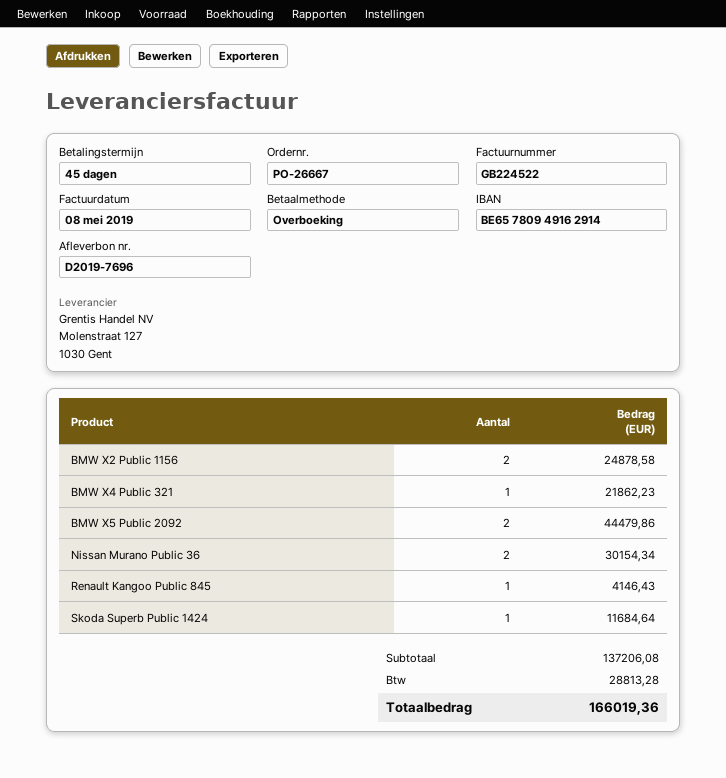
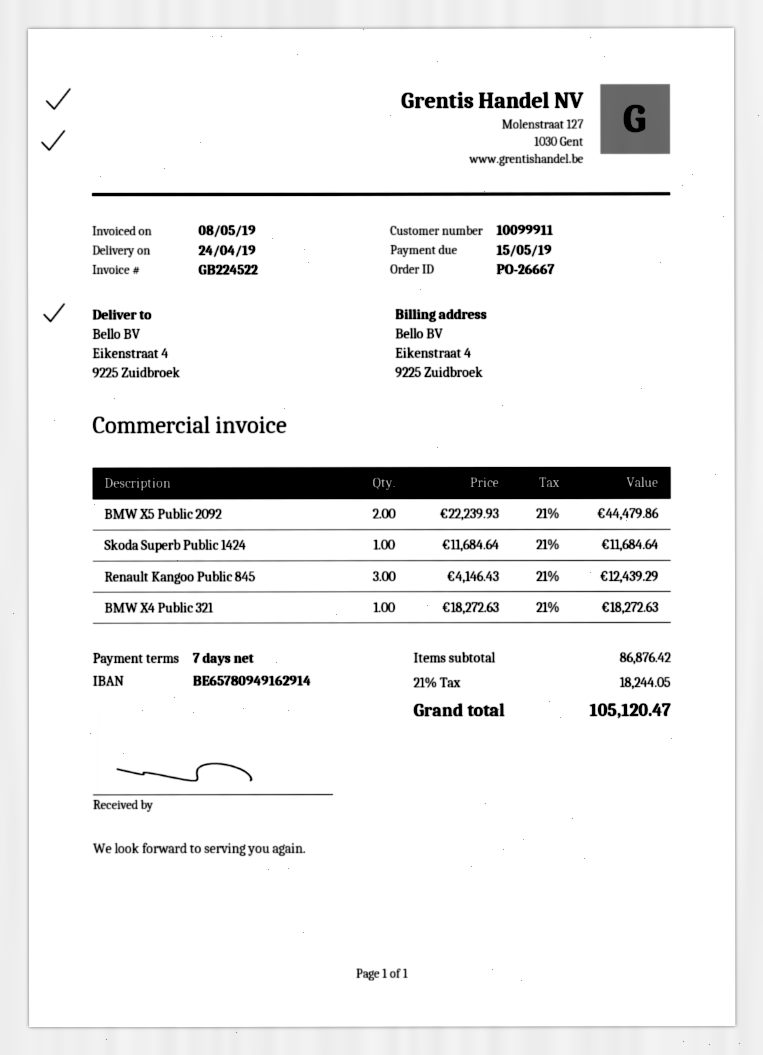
payment terms: 45 days -> 7 days
BMW X2 Public 1156: 2 for 24878.58 -> none
BMW X4 Public 321: 1 for 21862.23 -> 1 for 18272.63
Nissan Murano Public 36: 2 for 30154.34 -> none
Renault Kangoo Public 845: 1 for 4146.43 -> 3 for 12439.29
subtotal: 137206.08 -> 86876.42
tax: 28813.28 -> 18244.05
total: 166019.36 -> 105120.47

